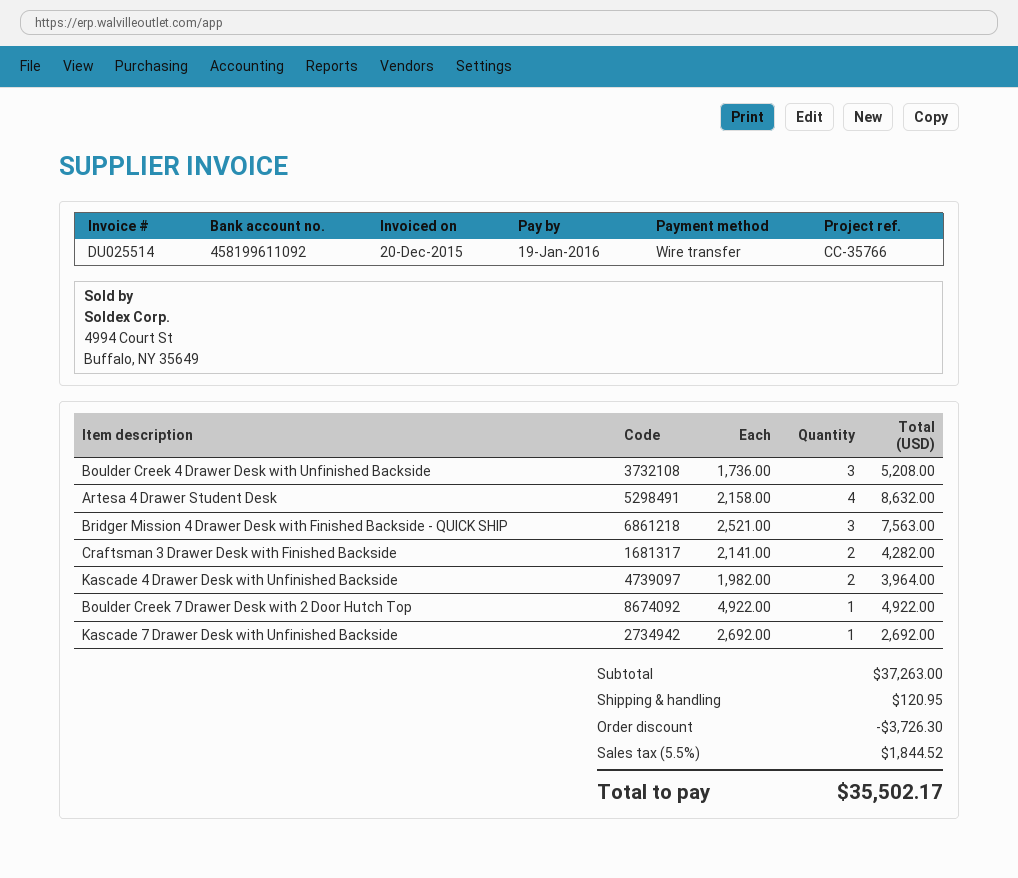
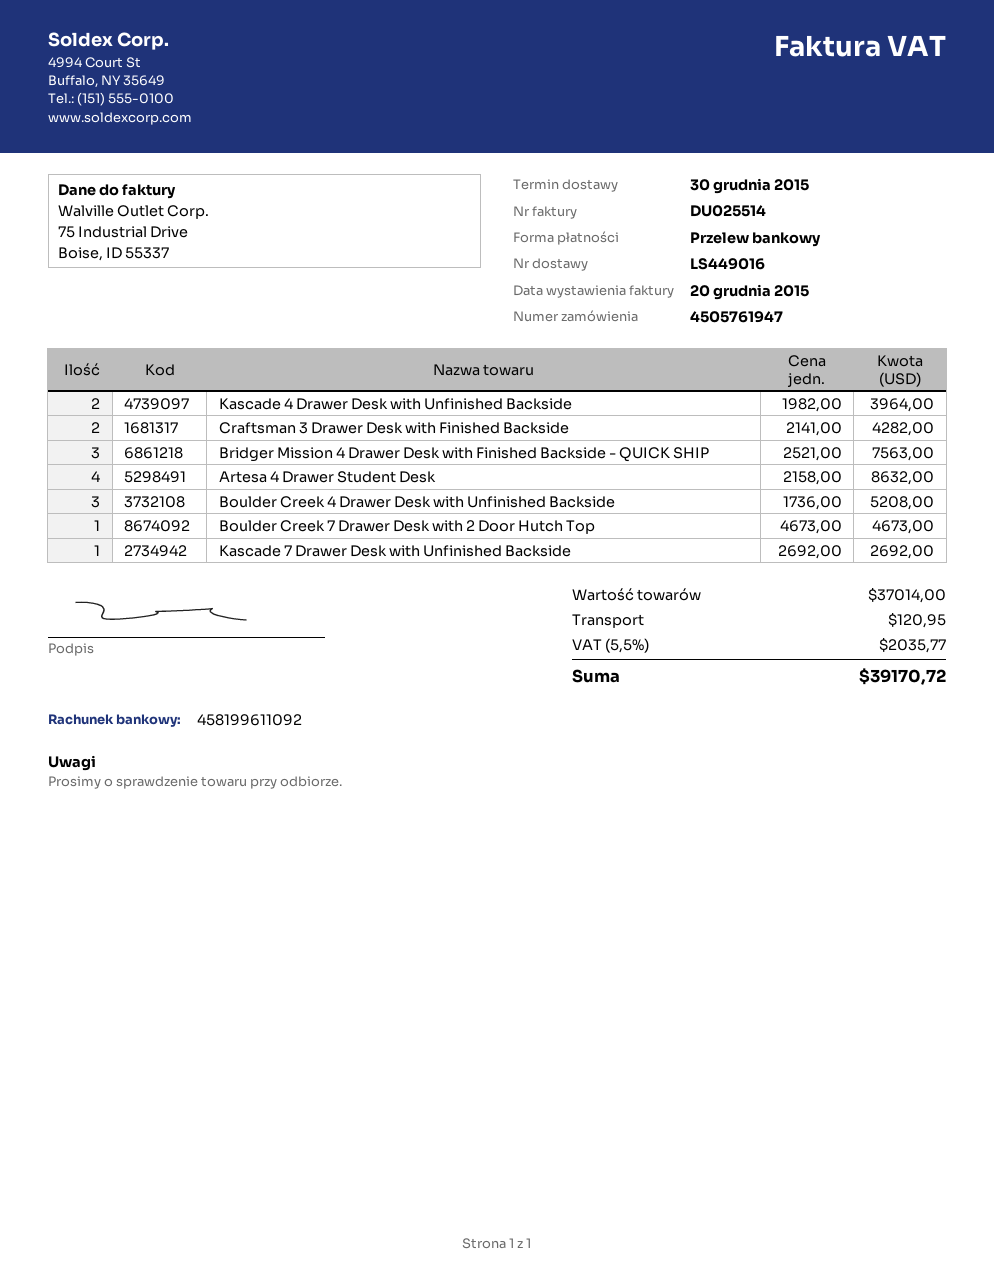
Boulder Creek 7 Drawer Desk with 2 Door Hutch Top: 1 x 4922.00 = 4922.00 -> 1 x 4673.00 = 4673.00
subtotal: 37263.00 -> 37014.00
discount: 3726.30 -> none
tax: 5.5% = 1844.52 -> 5.5% = 2035.77
total: 35502.17 -> 39170.72

